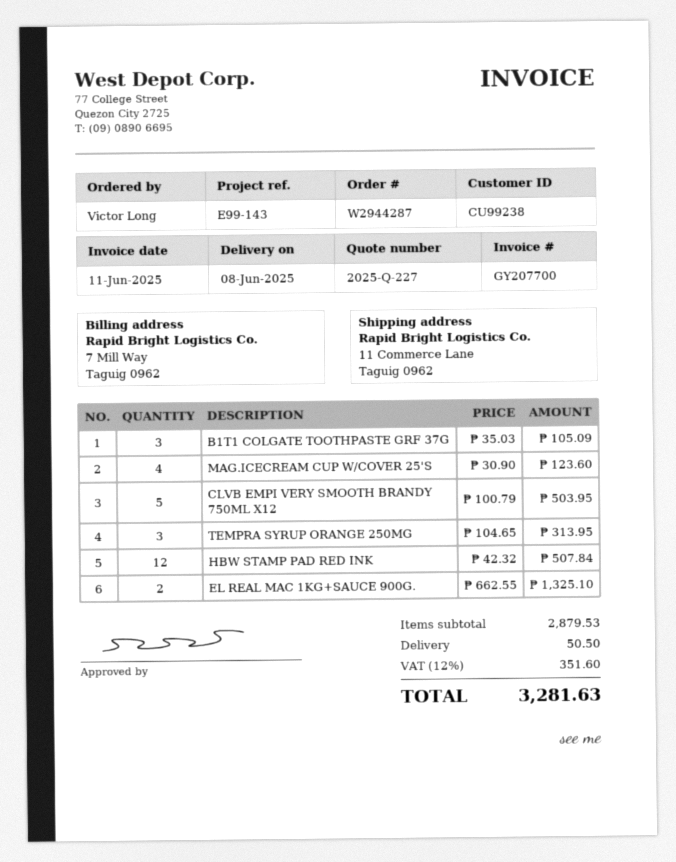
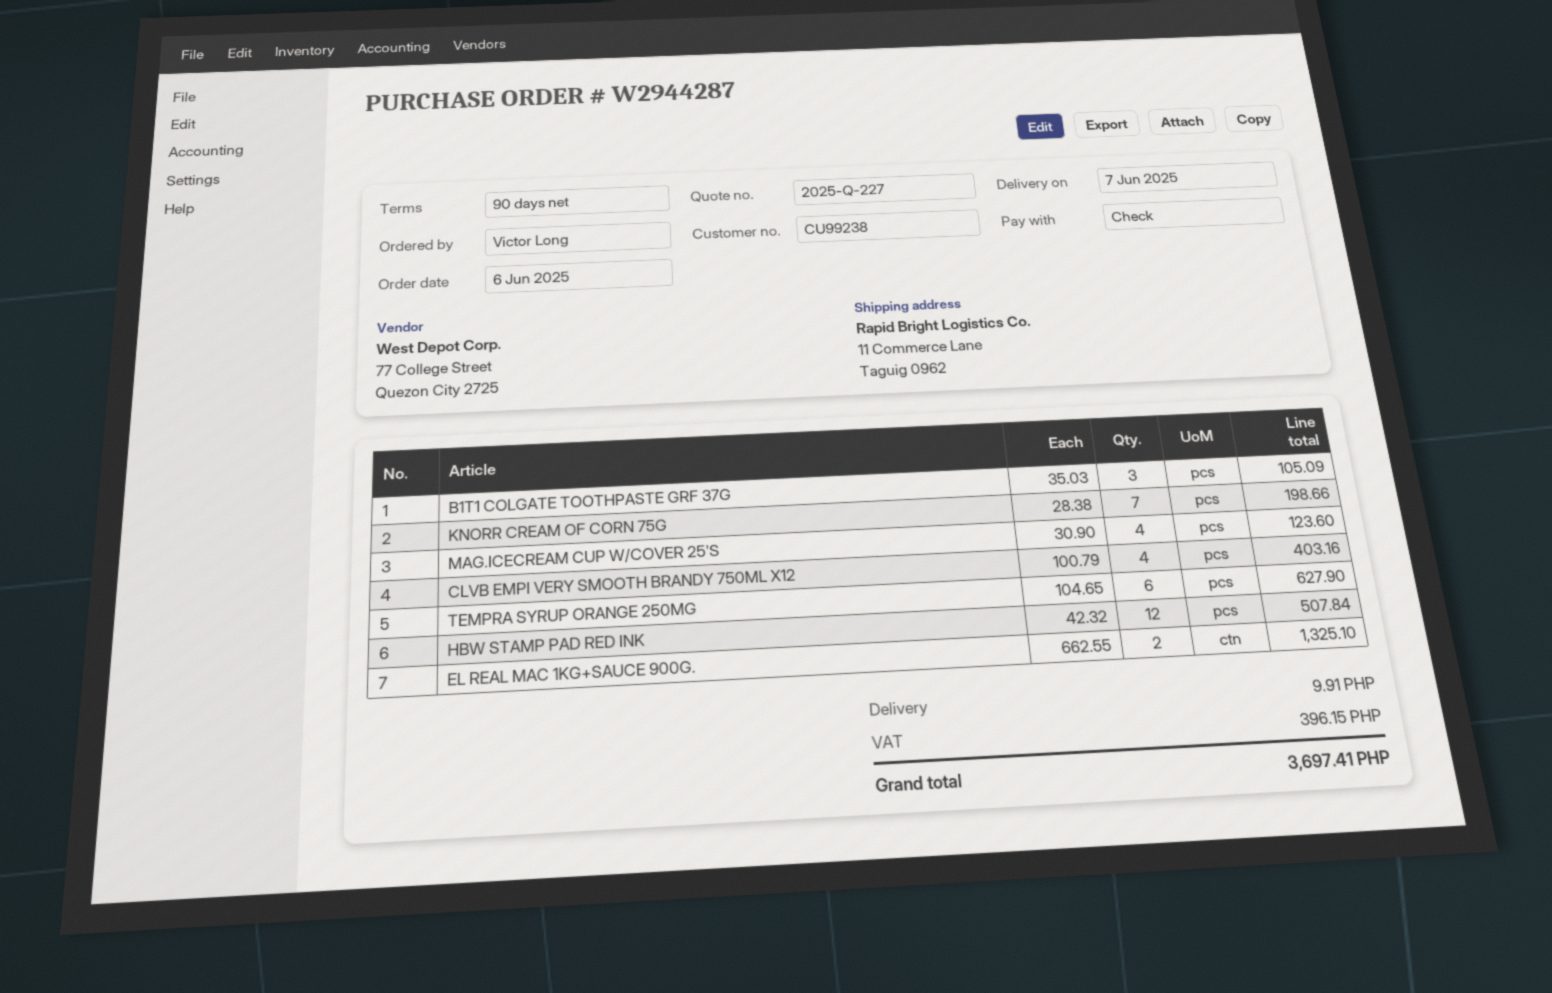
delivery date: 2025-06-08 -> 2025-06-07
CLVB EMPI VERY SMOOTH BRANDY 750ML X12: 5 x 100.79 = 503.95 -> 4 x 100.79 = 403.16
TEMPRA SYRUP ORANGE 250MG: 3 x 104.65 = 313.95 -> 6 x 104.65 = 627.90
KNORR CREAM OF CORN 75G: none -> 7 x 28.38 = 198.66
shipping: 50.50 -> 9.91
tax: 351.60 -> 396.15
total: 3281.63 -> 3697.41

